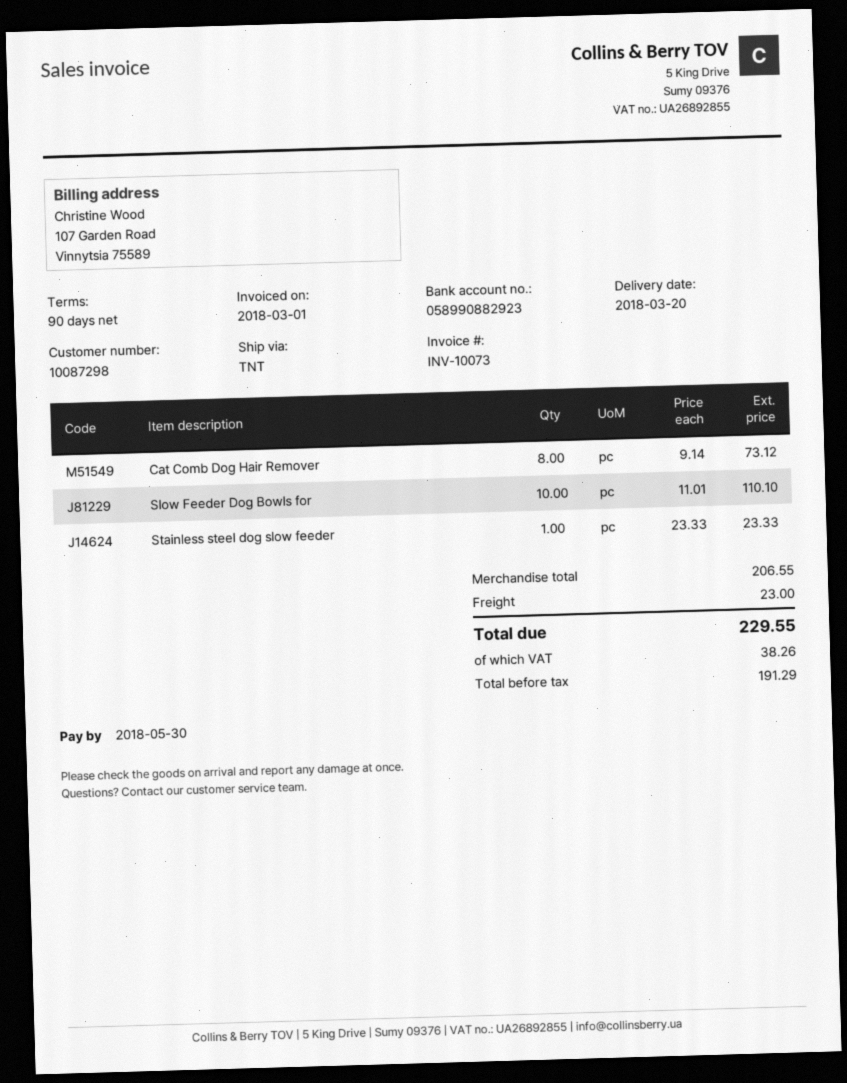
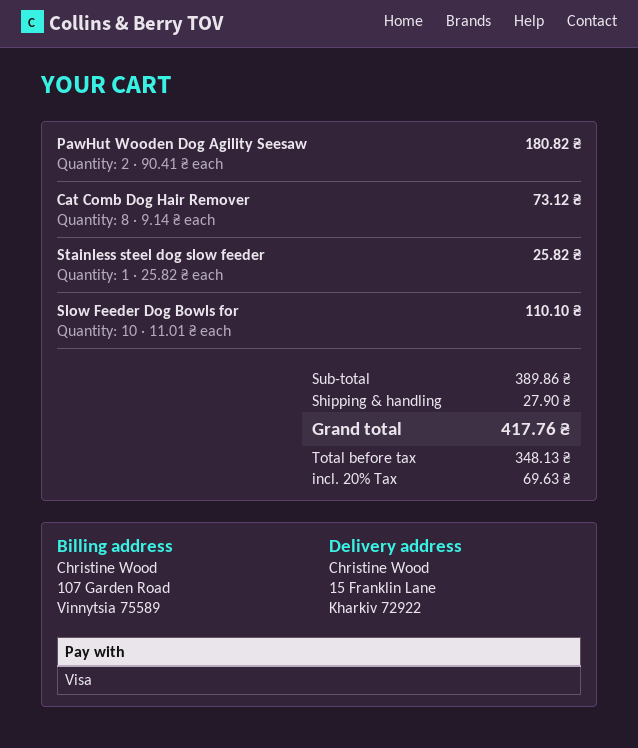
Stainless steel dog slow feeder: 1 x 23.33 = 23.33 -> 1 x 25.82 = 25.82
PawHut Wooden Dog Agility Seesaw: none -> 2 x 90.41 = 180.82
subtotal: 206.55 -> 389.86
shipping: 23.00 -> 27.90
net: 191.29 -> 348.13
tax: 38.26 -> 69.63
total: 229.55 -> 417.76

